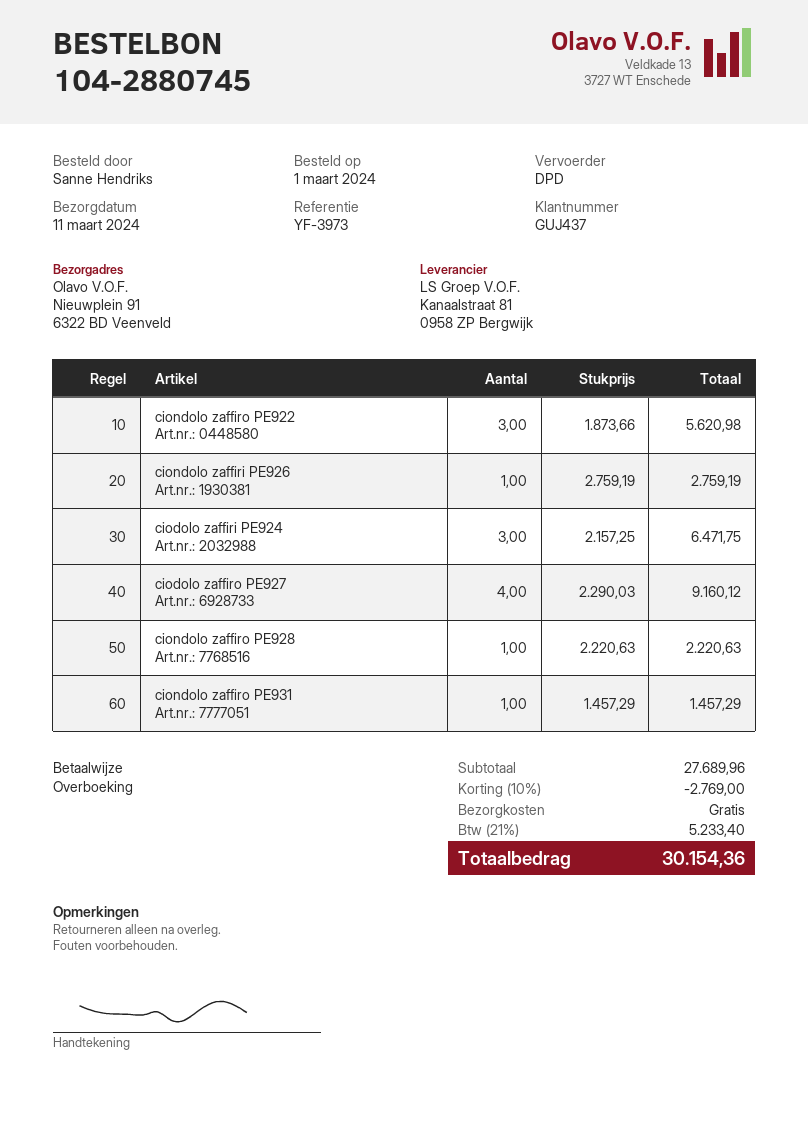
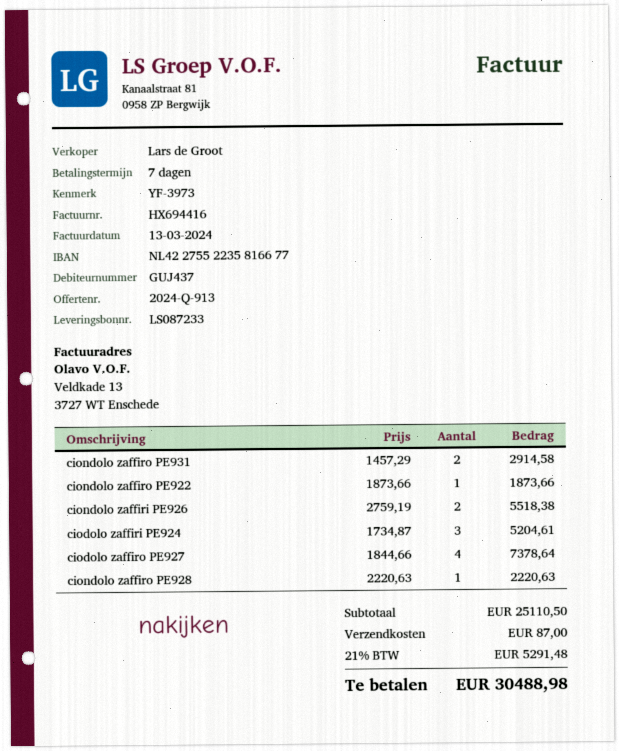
ciondolo zaffiro PE922: 3 x 1873.66 = 5620.98 -> 1 x 1873.66 = 1873.66
ciondolo zaffiri PE926: 1 x 2759.19 = 2759.19 -> 2 x 2759.19 = 5518.38
ciodolo zaffiri PE924: 3 x 2157.25 = 6471.75 -> 3 x 1734.87 = 5204.61
ciodolo zaffiro PE927: 4 x 2290.03 = 9160.12 -> 4 x 1844.66 = 7378.64
ciondolo zaffiro PE931: 1 x 1457.29 = 1457.29 -> 2 x 1457.29 = 2914.58
subtotal: 27689.96 -> 25110.50
discount: 10% = 2769.00 -> none
shipping: 0.00 -> 87.00
tax: 21% = 5233.40 -> 21% = 5291.48
total: 30154.36 -> 30488.98

